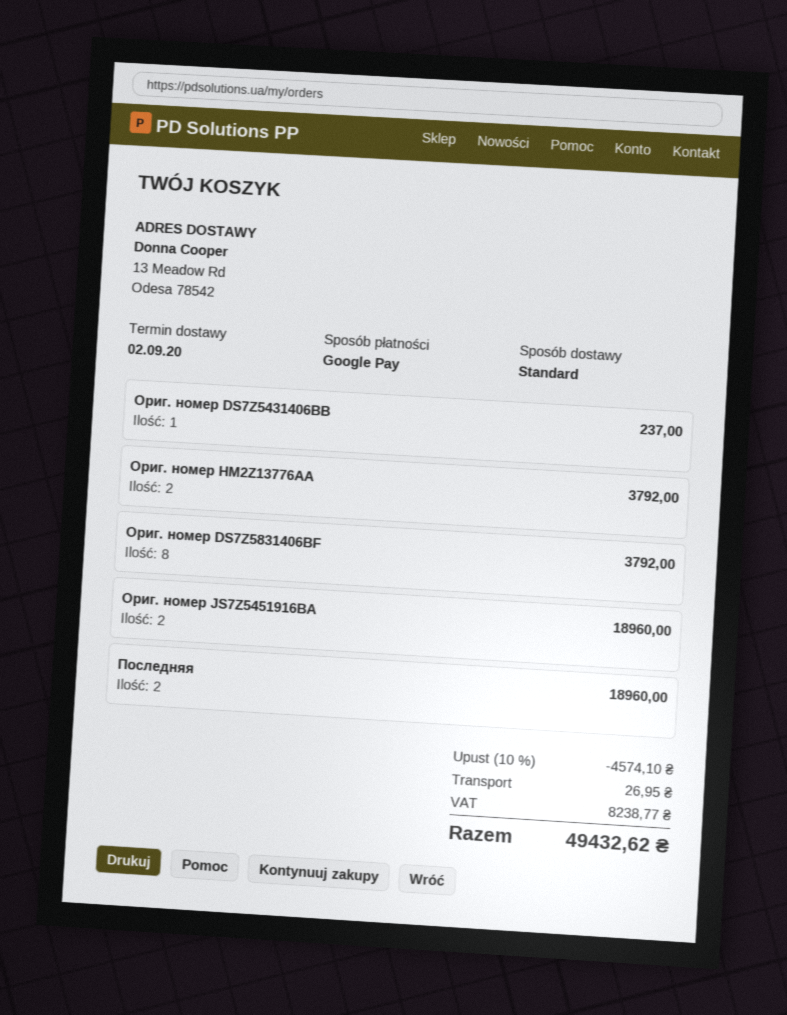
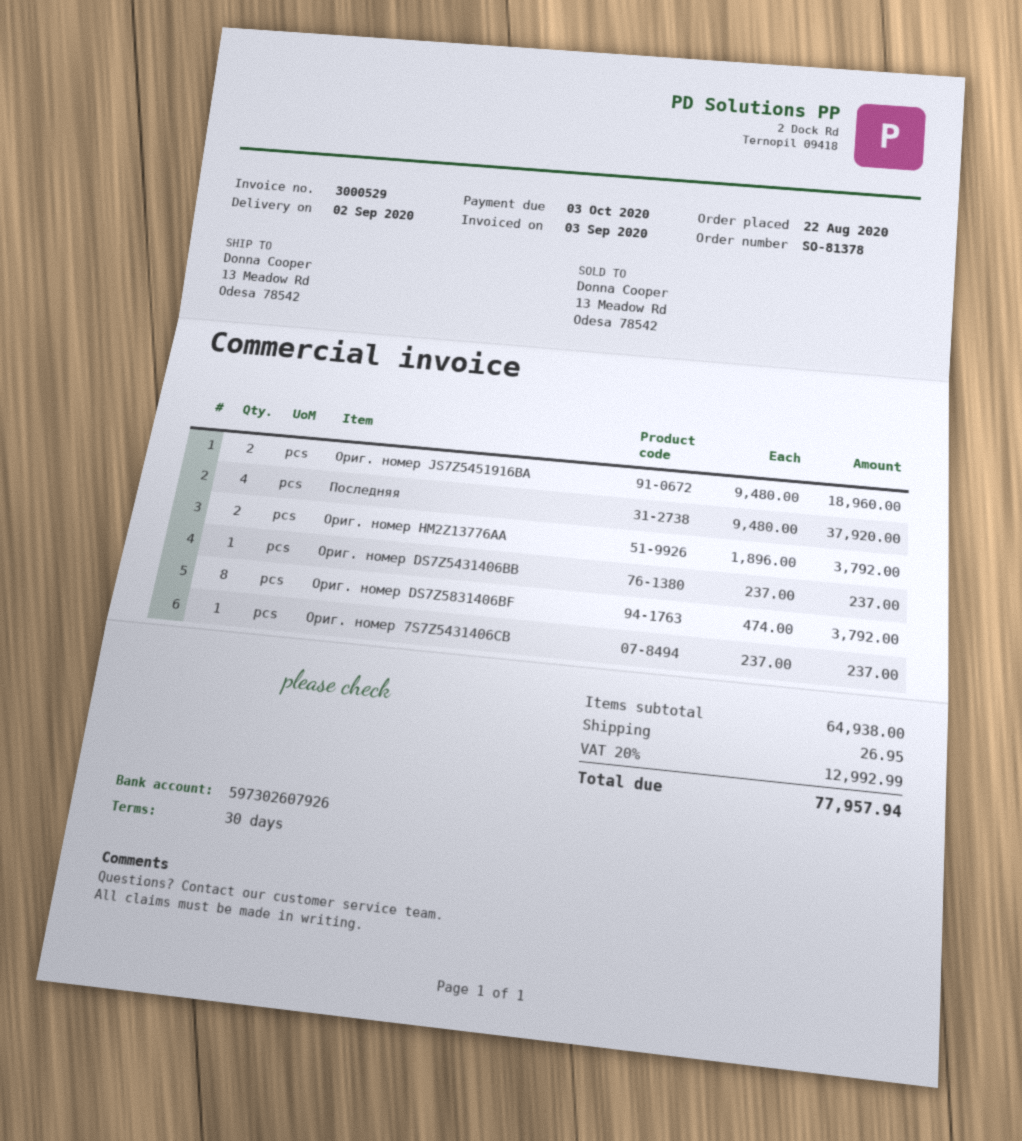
Последняя: 2 for 18960.00 -> 4 for 37920.00
Ориг. номер 7S7Z5431406CB: none -> 1 for 237.00
discount: 10% = 4574.10 -> none
tax: 8238.77 -> 12992.99
total: 49432.62 -> 77957.94

